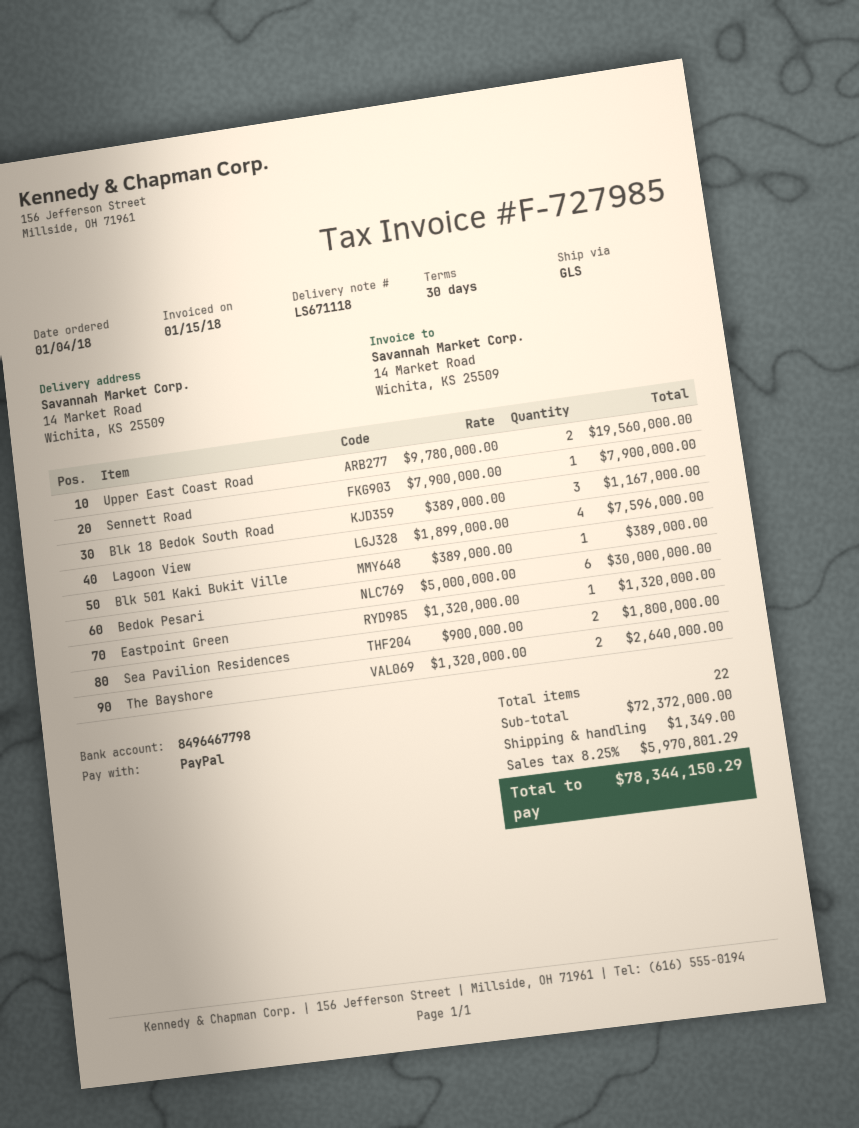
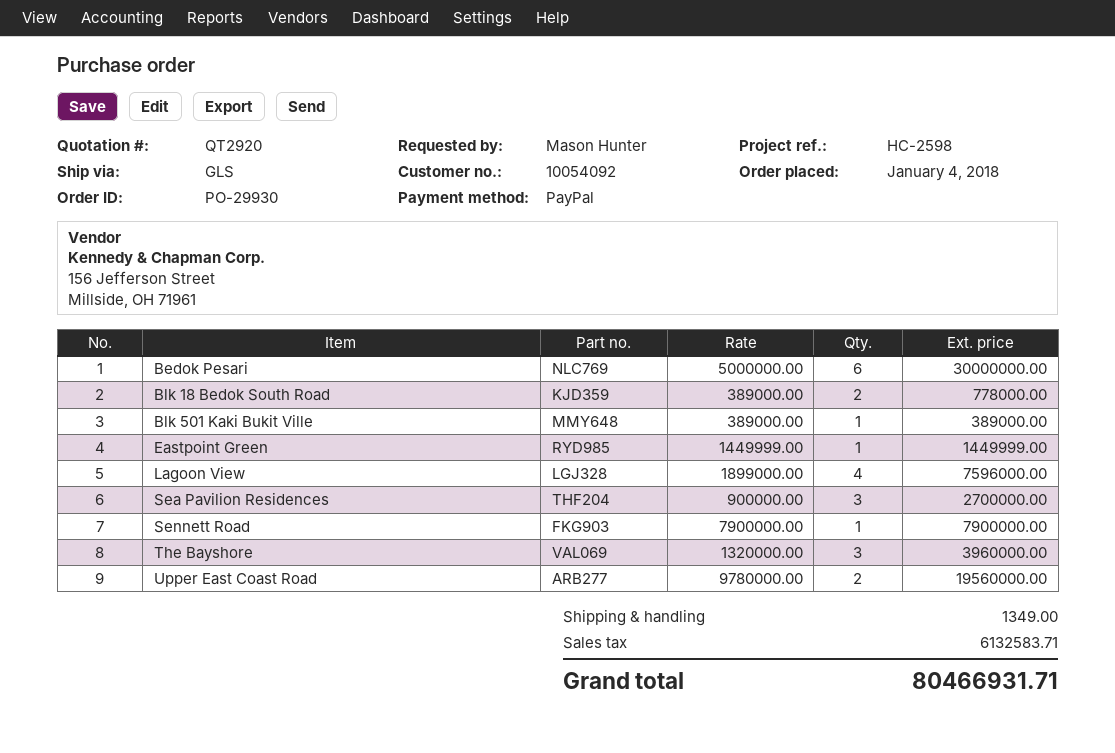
Blk 18 Bedok South Road: 3 x 389000.00 = 1167000.00 -> 2 x 389000.00 = 778000.00
Eastpoint Green: 1 x 1320000.00 = 1320000.00 -> 1 x 1449999.00 = 1449999.00
Sea Pavilion Residences: 2 x 900000.00 = 1800000.00 -> 3 x 900000.00 = 2700000.00
The Bayshore: 2 x 1320000.00 = 2640000.00 -> 3 x 1320000.00 = 3960000.00
tax: 5970801.29 -> 6132583.71
total: 78344150.29 -> 80466931.71

